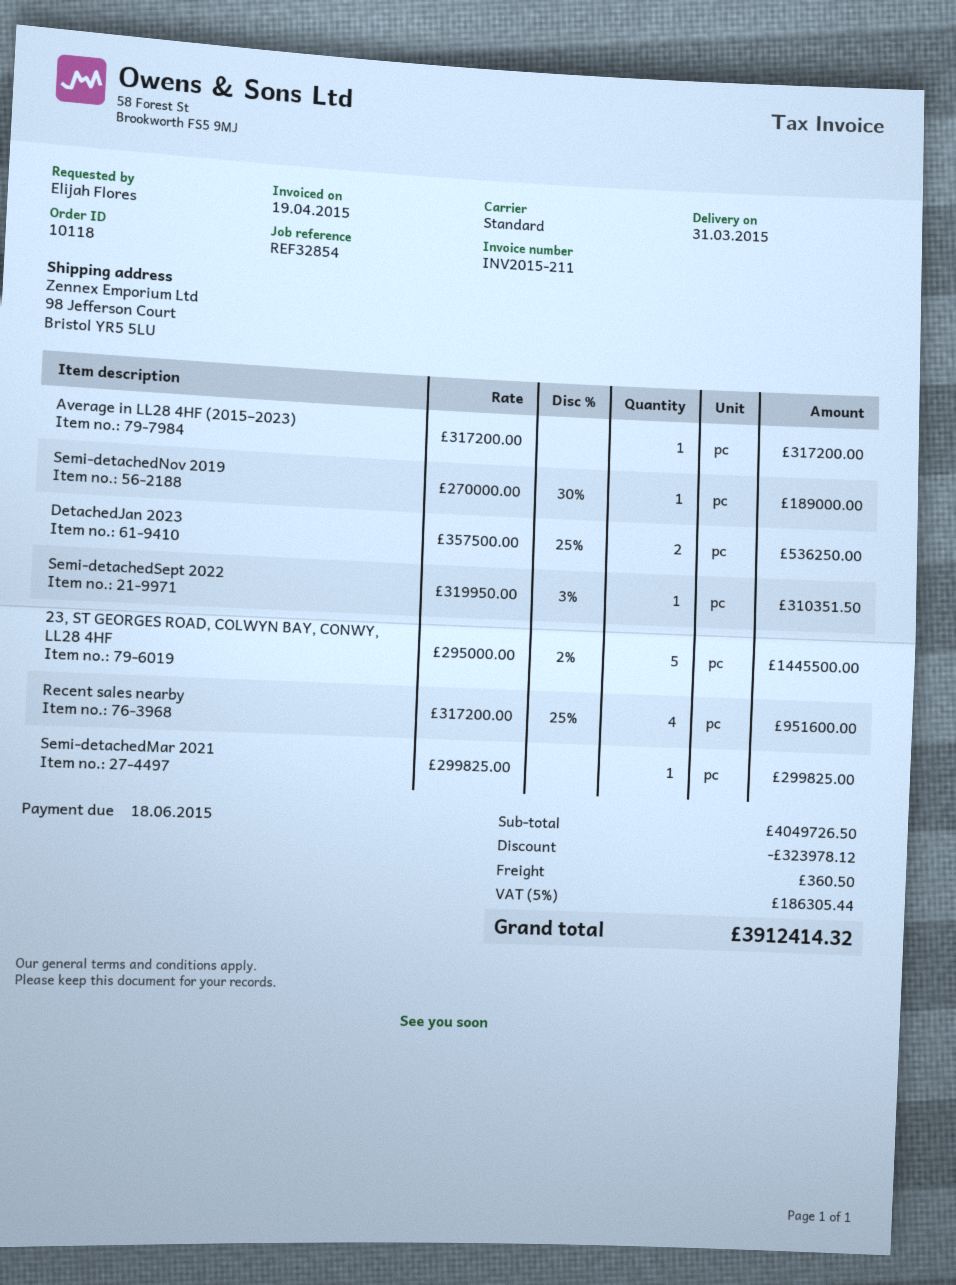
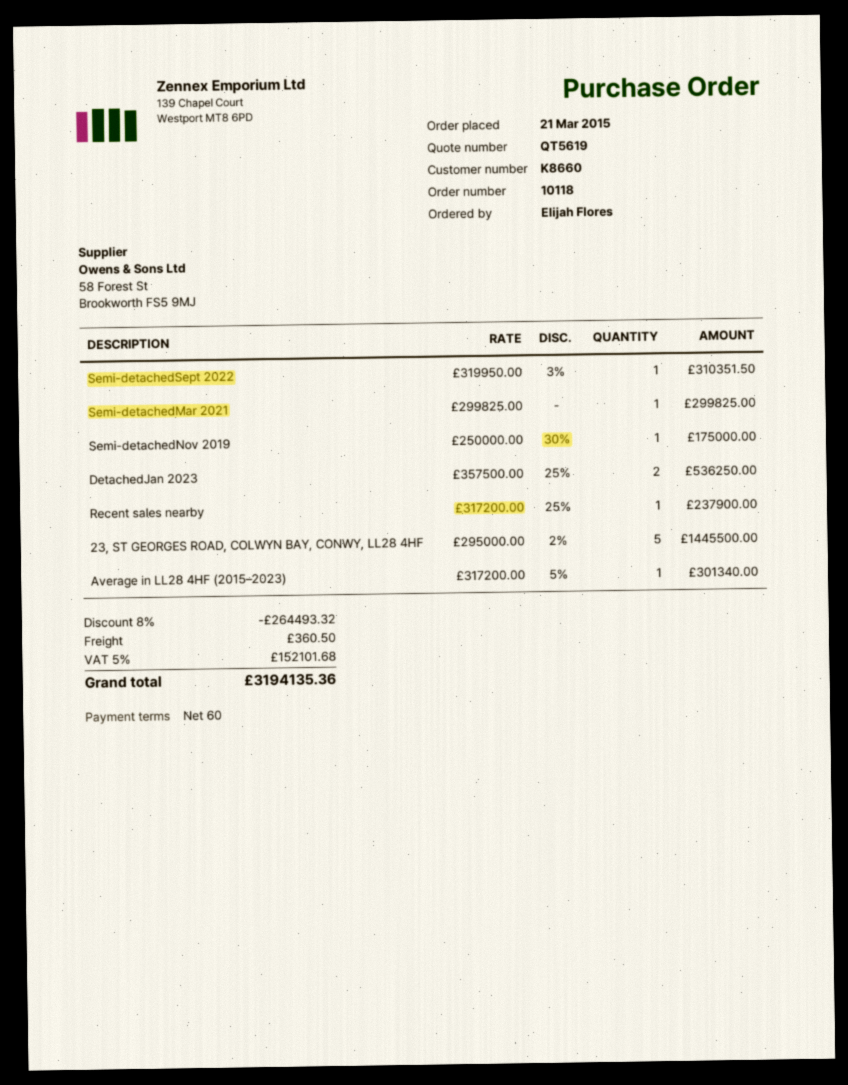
Average in LL28 4HF (2015–2023): 1 x 317200.00 = 317200.00 -> 1 x 317200.00 - 5% = 301340.00
Semi-detachedNov 2019: 1 x 270000.00 - 30% = 189000.00 -> 1 x 250000.00 - 30% = 175000.00
Recent sales nearby: 4 x 317200.00 - 25% = 951600.00 -> 1 x 317200.00 - 25% = 237900.00
discount: 323978.12 -> 264493.32
tax: 5% = 186305.44 -> 5% = 152101.68
total: 3912414.32 -> 3194135.36

